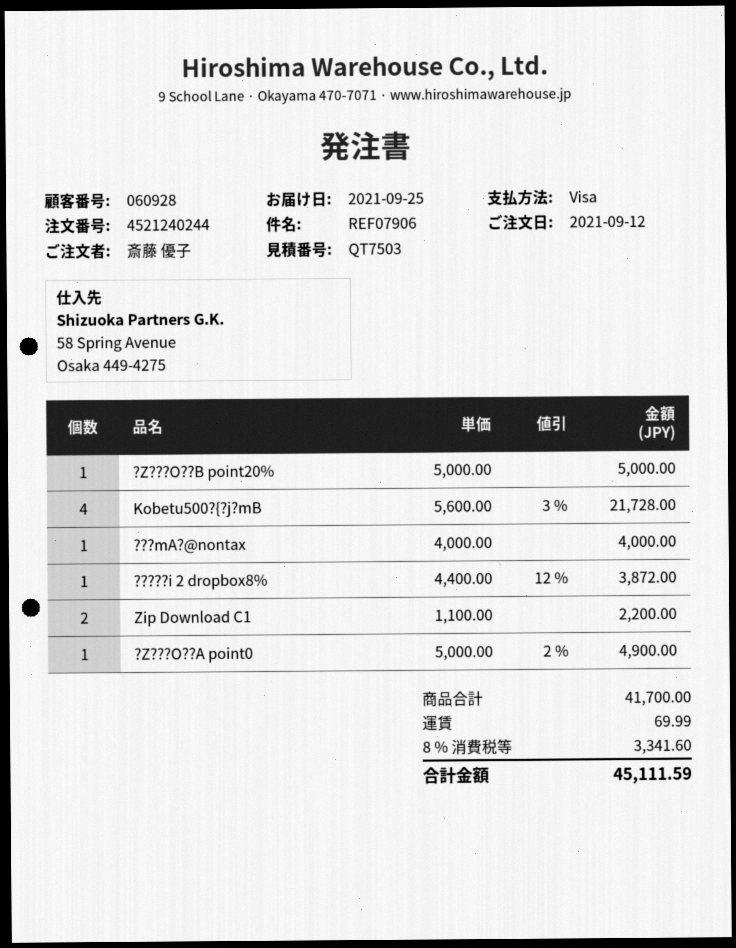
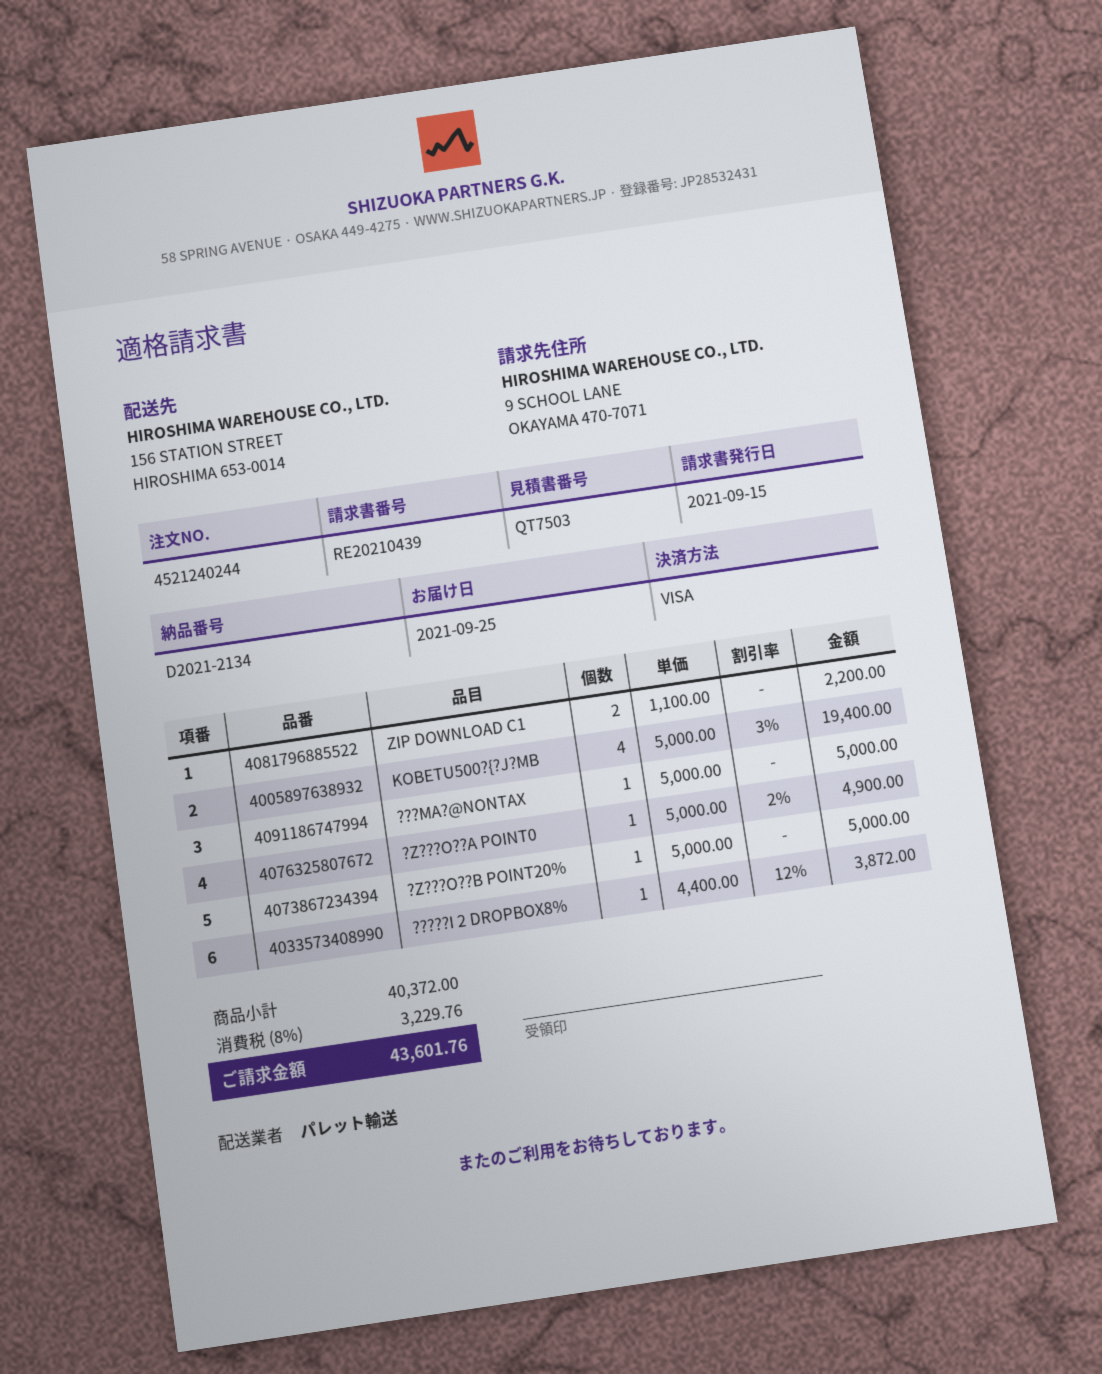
Kobetu500?{?j?mB: 4 x 5600.00 - 3% = 21728.00 -> 4 x 5000.00 - 3% = 19400.00
???mA?@nontax: 1 x 4000.00 = 4000.00 -> 1 x 5000.00 = 5000.00
subtotal: 41700.00 -> 40372.00
shipping: 69.99 -> none
tax: 8% = 3341.60 -> 8% = 3229.76
total: 45111.59 -> 43601.76

